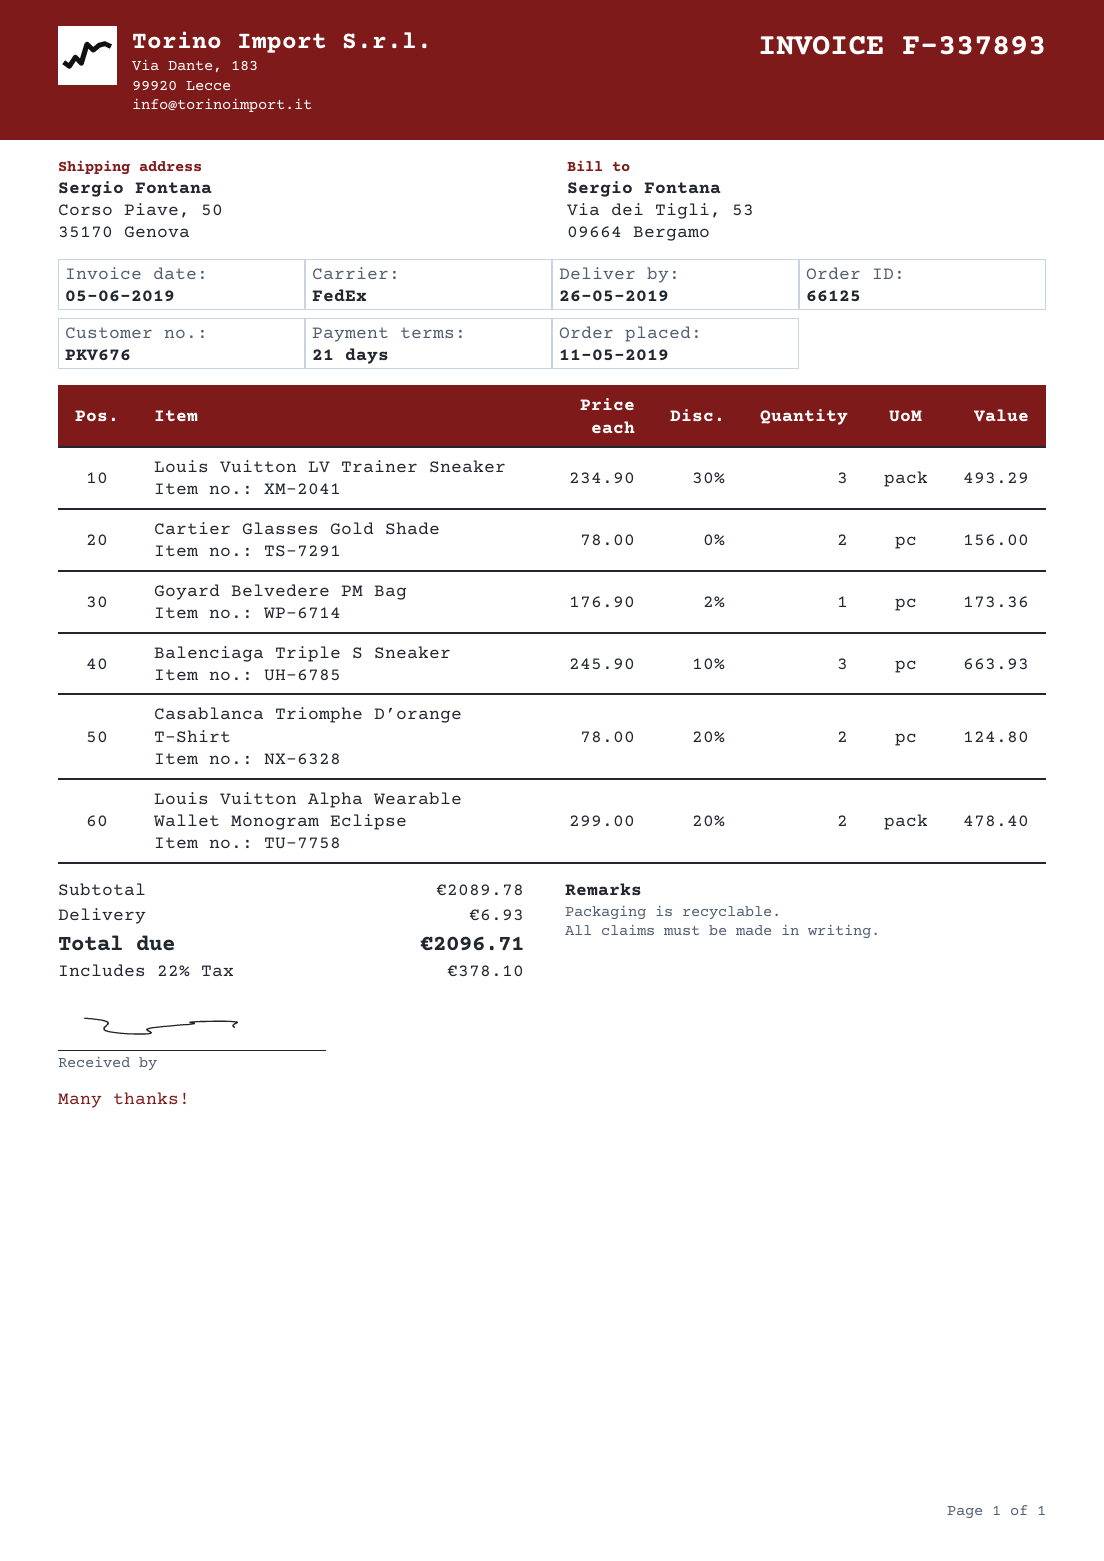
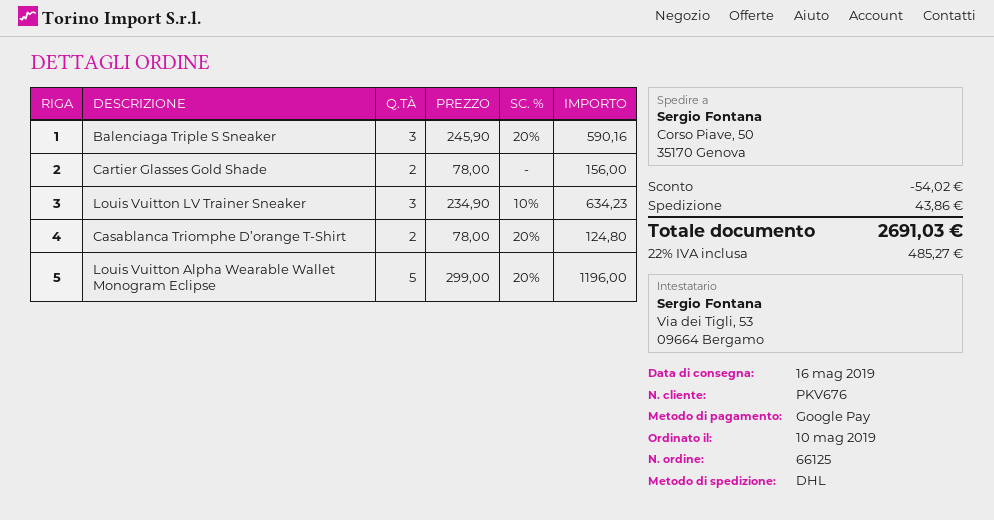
order date: 2019-05-11 -> 2019-05-10
delivery date: 2019-05-26 -> 2019-05-16
shipping method: FedEx -> DHL
Louis Vuitton LV Trainer Sneaker: 3 x 234.90 - 30% = 493.29 -> 3 x 234.90 - 10% = 634.23
Goyard Belvedere PM Bag: 1 x 176.90 - 2% = 173.36 -> none
Balenciaga Triple S Sneaker: 3 x 245.90 - 10% = 663.93 -> 3 x 245.90 - 20% = 590.16
Louis Vuitton Alpha Wearable Wallet Monogram Eclipse: 2 x 299.00 - 20% = 478.40 -> 5 x 299.00 - 20% = 1196.00
discount: none -> 54.02
shipping: 6.93 -> 43.86
tax: 22% = 378.10 -> 22% = 485.27
total: 2096.71 -> 2691.03

